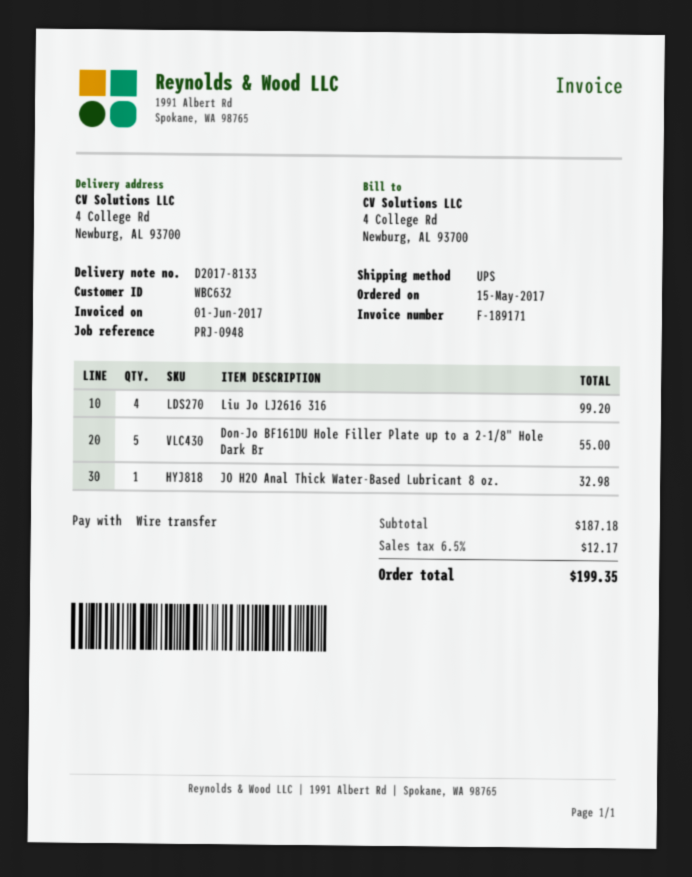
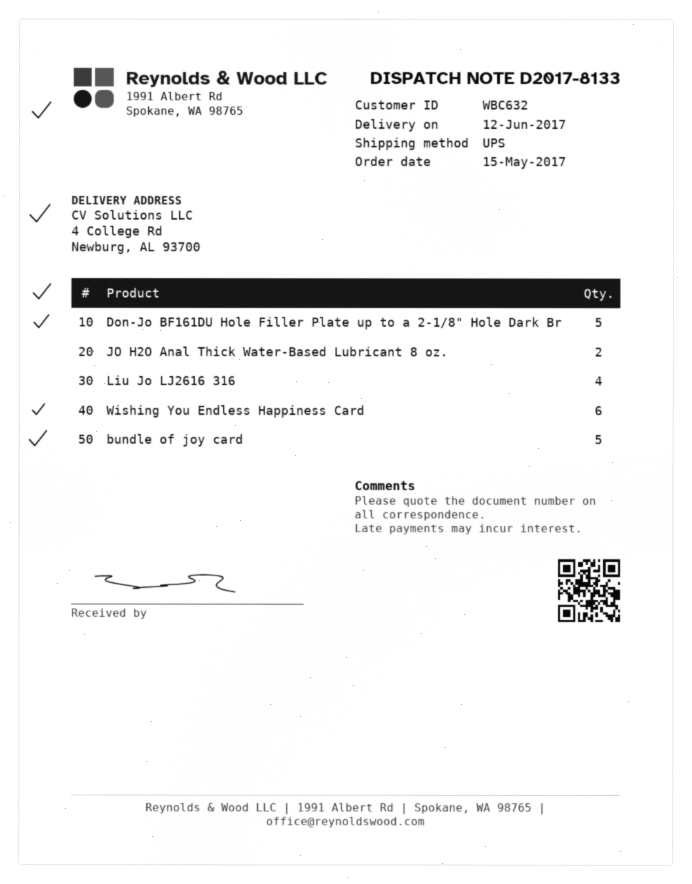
JO H2O Anal Thick Water-Based Lubricant 8 oz.: 1 -> 2
Wishing You Endless Happiness Card: none -> 6
bundle of joy card: none -> 5

